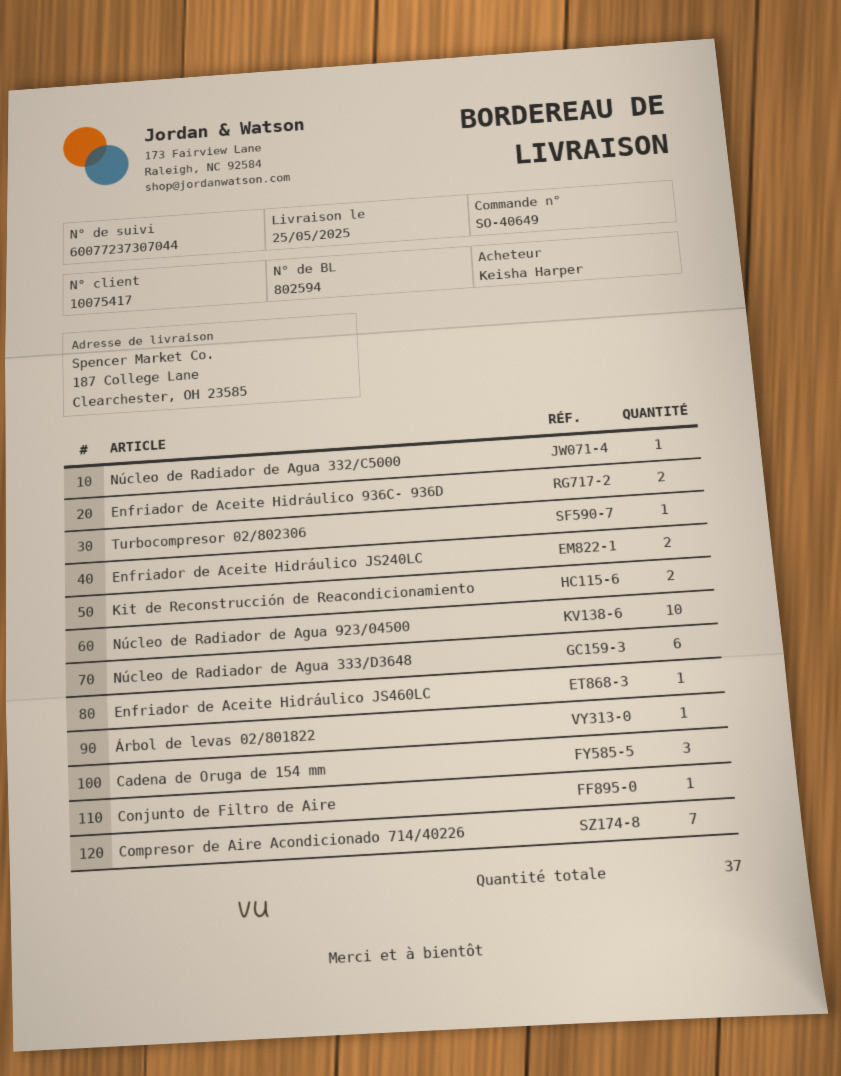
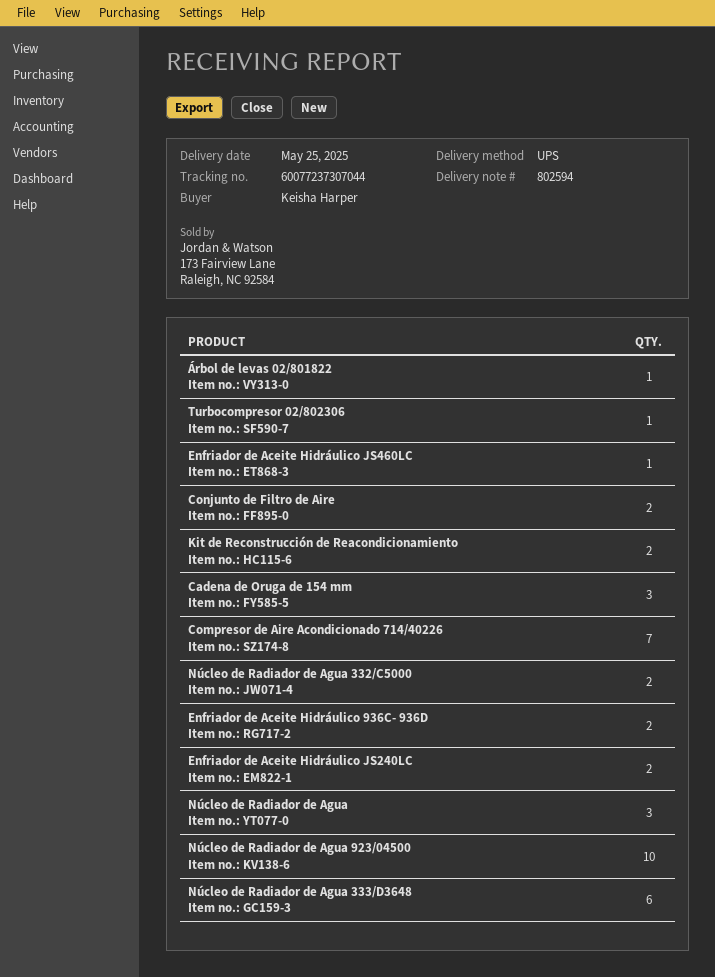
Núcleo de Radiador de Agua 332/C5000: 1 -> 2
Conjunto de Filtro de Aire: 1 -> 2
Núcleo de Radiador de Agua: none -> 3

